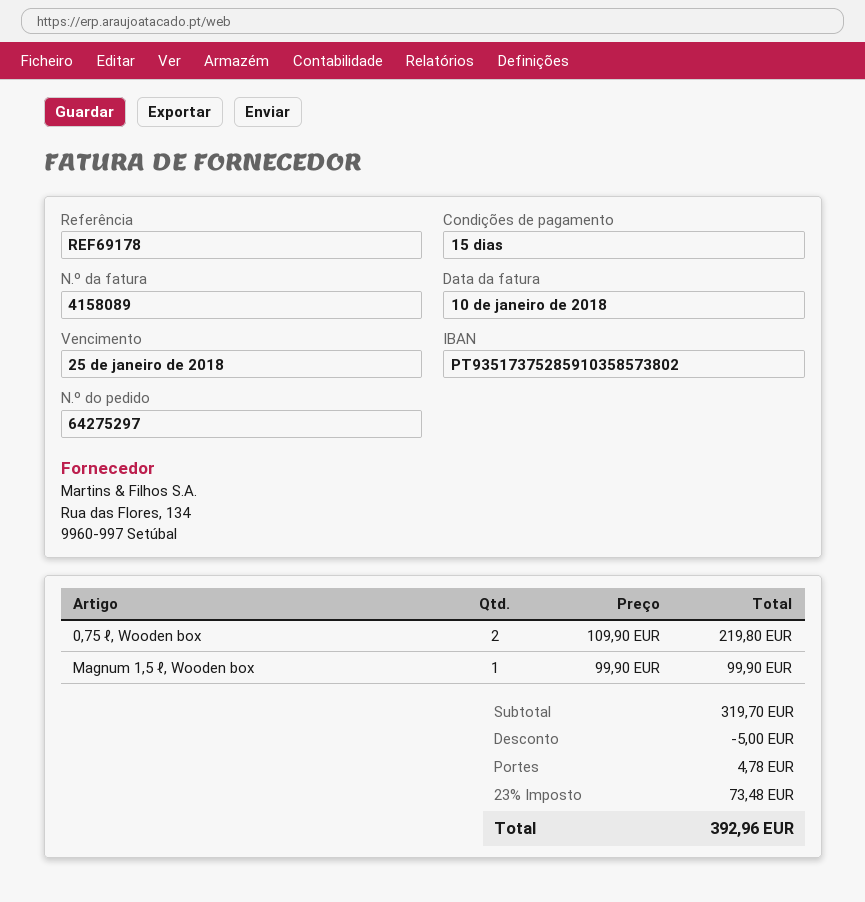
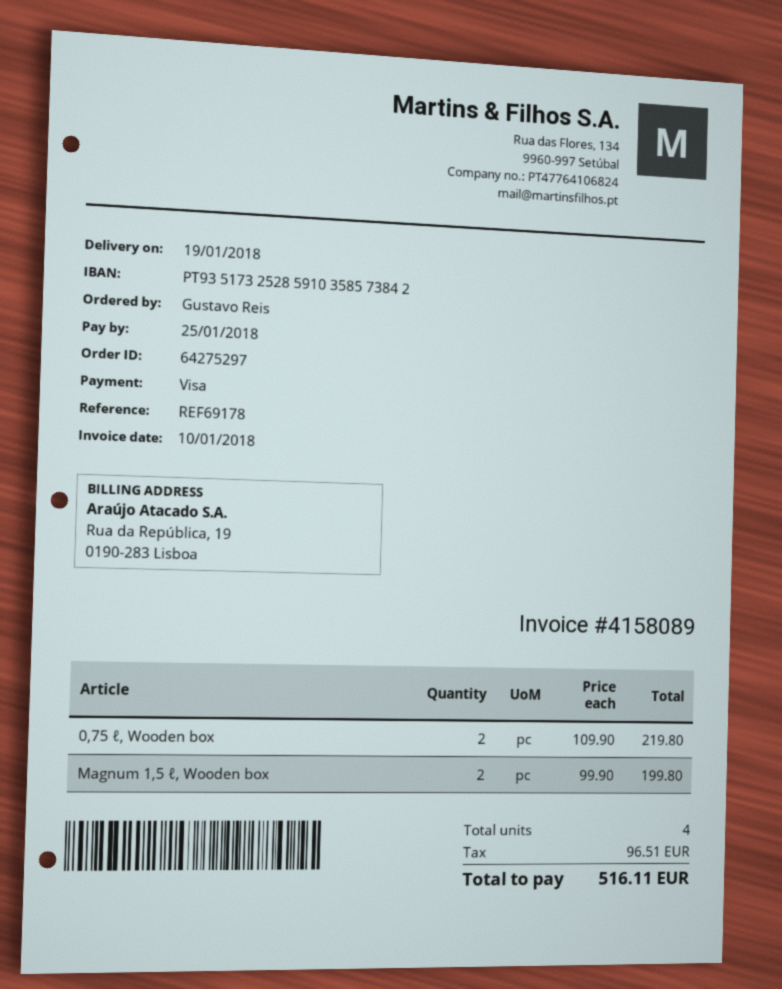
bank account: PT93517375285910358573802 -> PT93517325285910358573842
Magnum 1,5 ℓ, Wooden box: 1 x 99.90 = 99.90 -> 2 x 99.90 = 199.80
discount: 5.00 -> none
shipping: 4.78 -> none
tax: 73.48 -> 96.51
total: 392.96 -> 516.11

